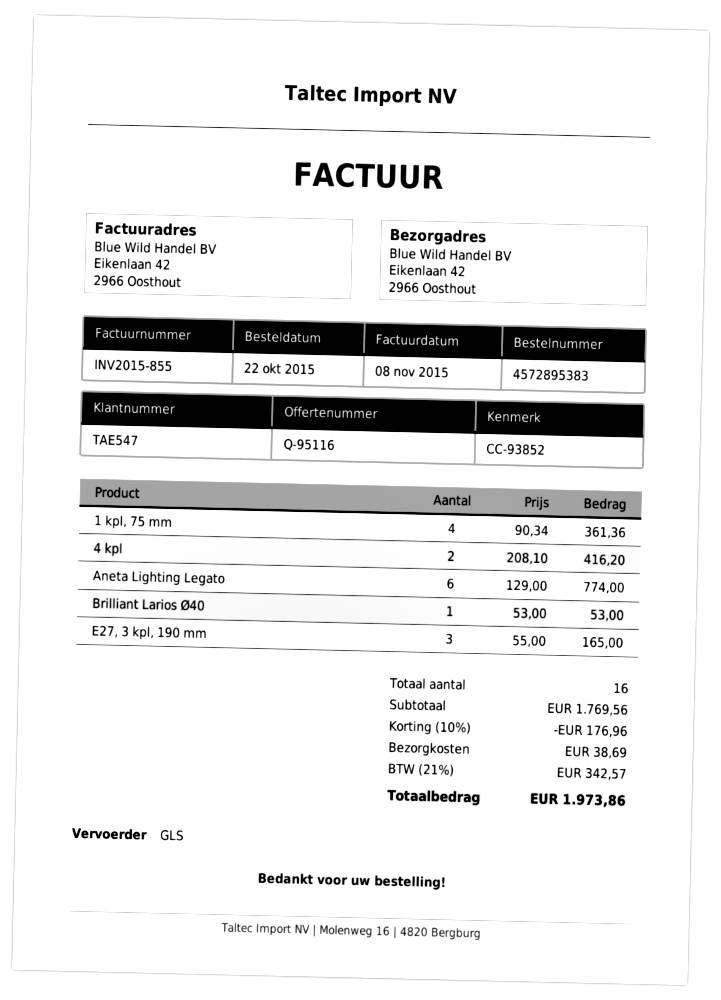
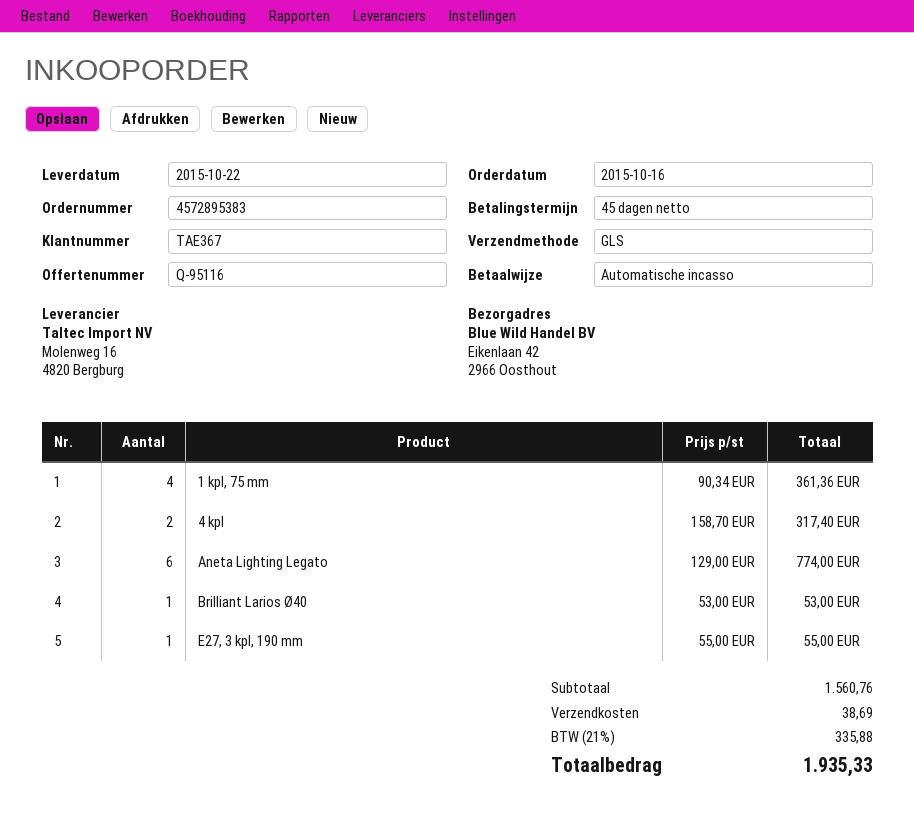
order date: 2015-10-22 -> 2015-10-16
customer number: TAE547 -> TAE367
4 kpl: 2 x 208.10 = 416.20 -> 2 x 158.70 = 317.40
E27, 3 kpl, 190 mm: 3 x 55.00 = 165.00 -> 1 x 55.00 = 55.00
subtotal: 1769.56 -> 1560.76
discount: 10% = 176.96 -> none
tax: 21% = 342.57 -> 21% = 335.88
total: 1973.86 -> 1935.33

